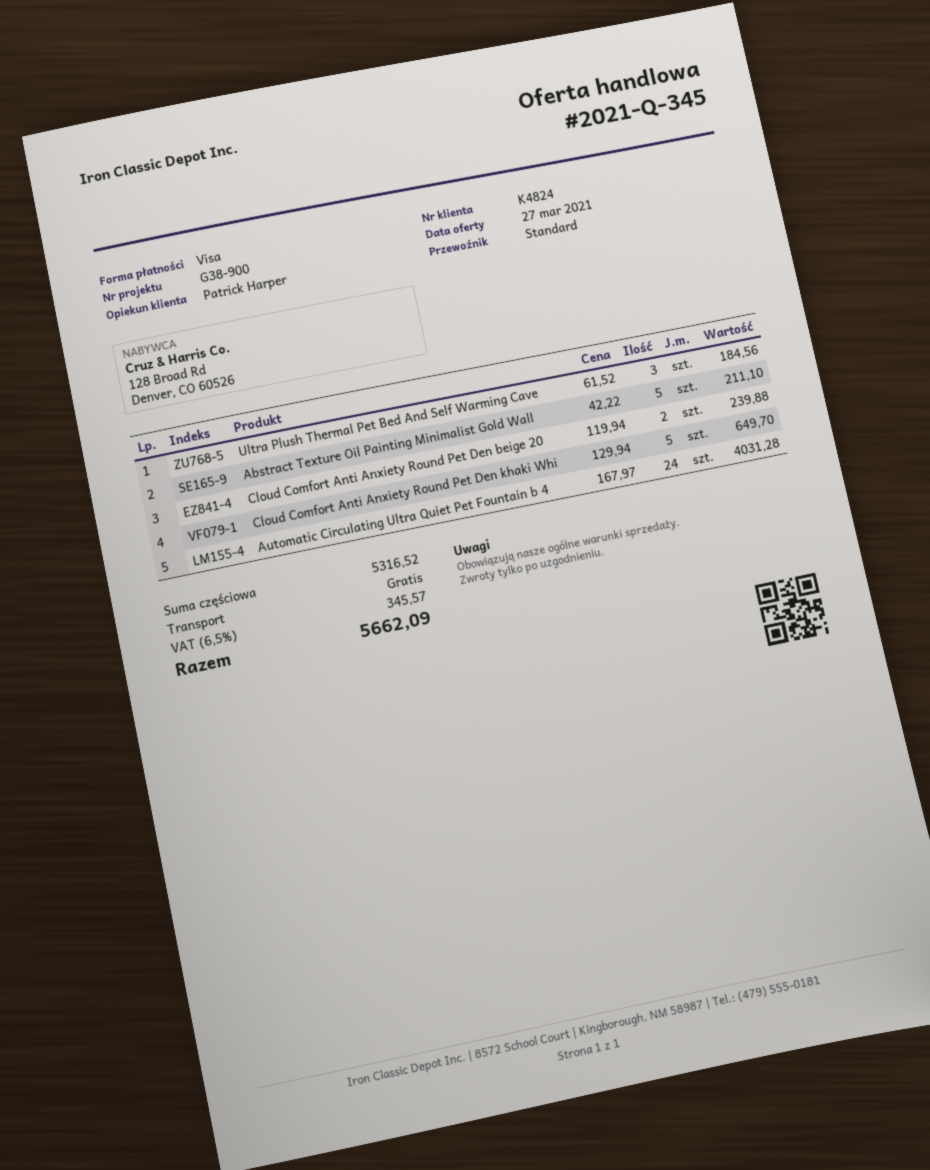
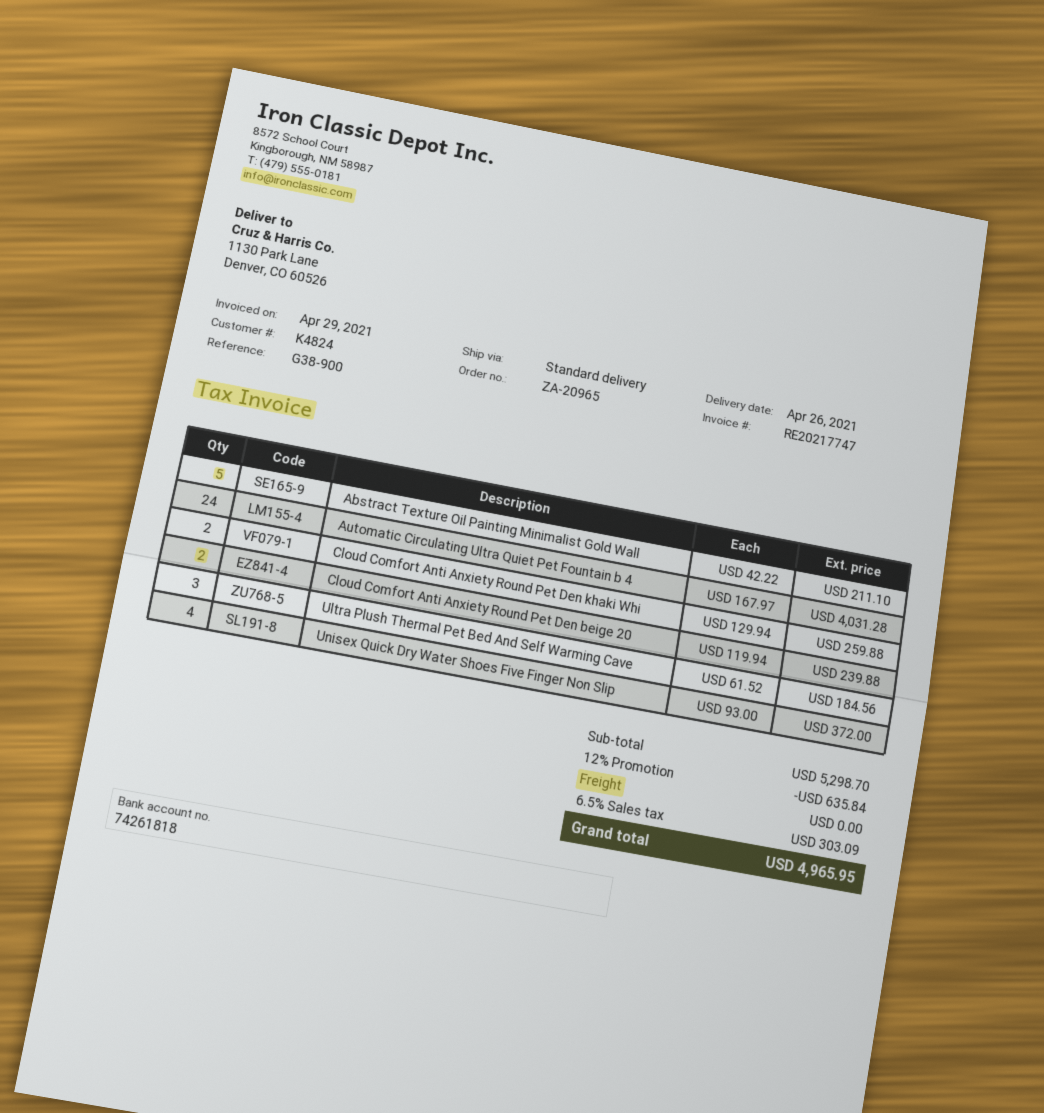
Cloud Comfort Anti Anxiety Round Pet Den khaki Whi: 5 x 129.94 = 649.70 -> 2 x 129.94 = 259.88
Unisex Quick Dry Water Shoes Five Finger Non Slip: none -> 4 x 93.00 = 372.00
subtotal: 5316.52 -> 5298.70
discount: none -> 12% = 635.84
tax: 6.5% = 345.57 -> 6.5% = 303.09
total: 5662.09 -> 4965.95

